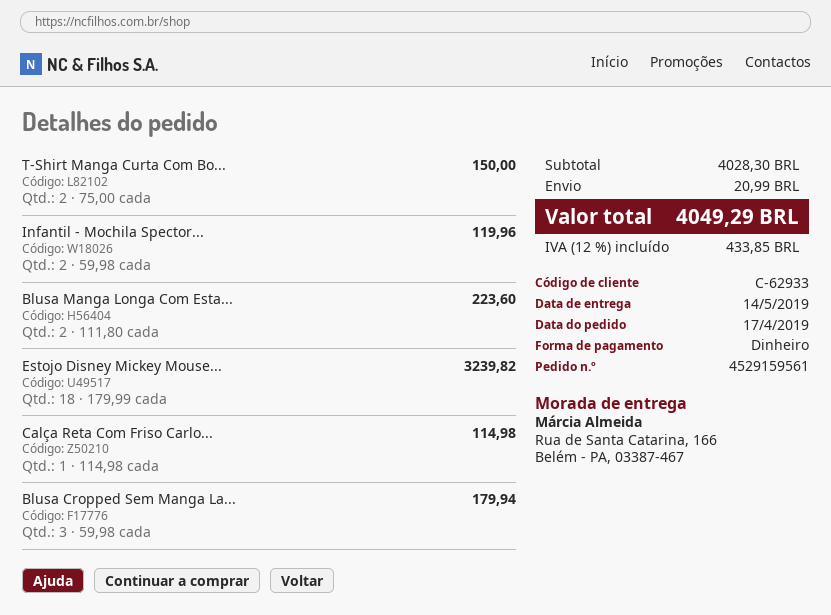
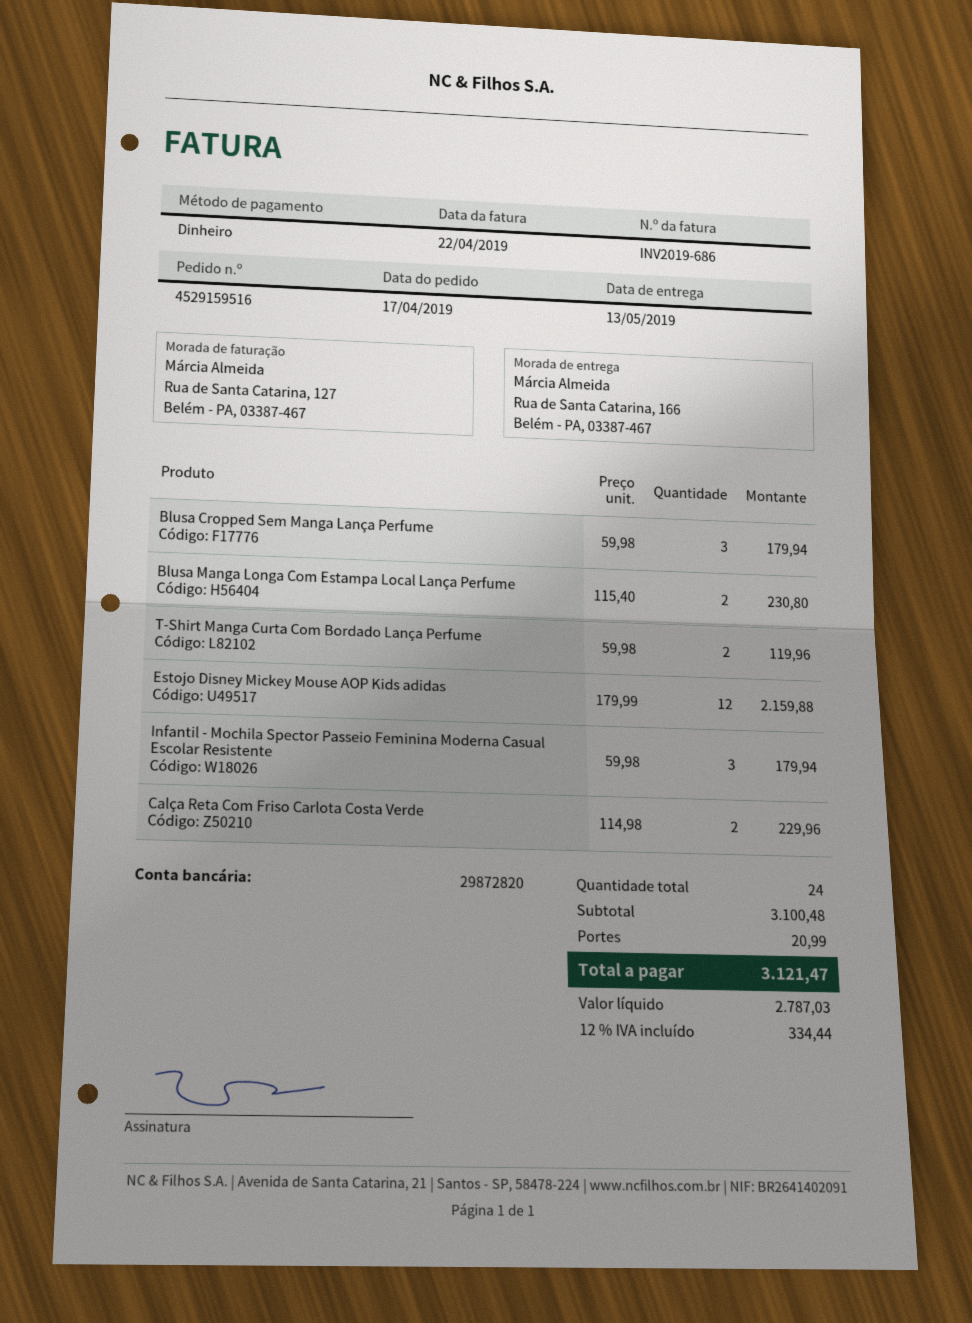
order number: 4529159561 -> 4529159516
delivery date: 2019-05-14 -> 2019-05-13
T-Shirt Manga Curta Com Bo...: 2 x 75.00 = 150.00 -> 2 x 59.98 = 119.96
Infantil - Mochila Spector...: 2 x 59.98 = 119.96 -> 3 x 59.98 = 179.94
Blusa Manga Longa Com Esta...: 2 x 111.80 = 223.60 -> 2 x 115.40 = 230.80
Estojo Disney Mickey Mouse...: 18 x 179.99 = 3239.82 -> 12 x 179.99 = 2159.88
Calça Reta Com Friso Carlo...: 1 x 114.98 = 114.98 -> 2 x 114.98 = 229.96
subtotal: 4028.30 -> 3100.48
tax: 12% = 433.85 -> 12% = 334.44
total: 4049.29 -> 3121.47

